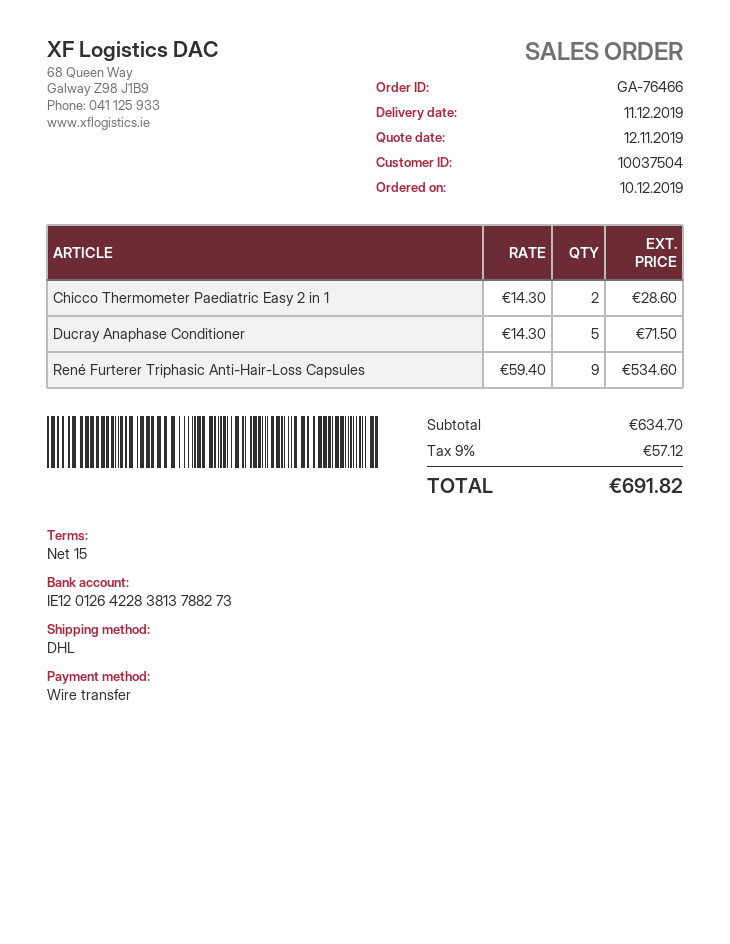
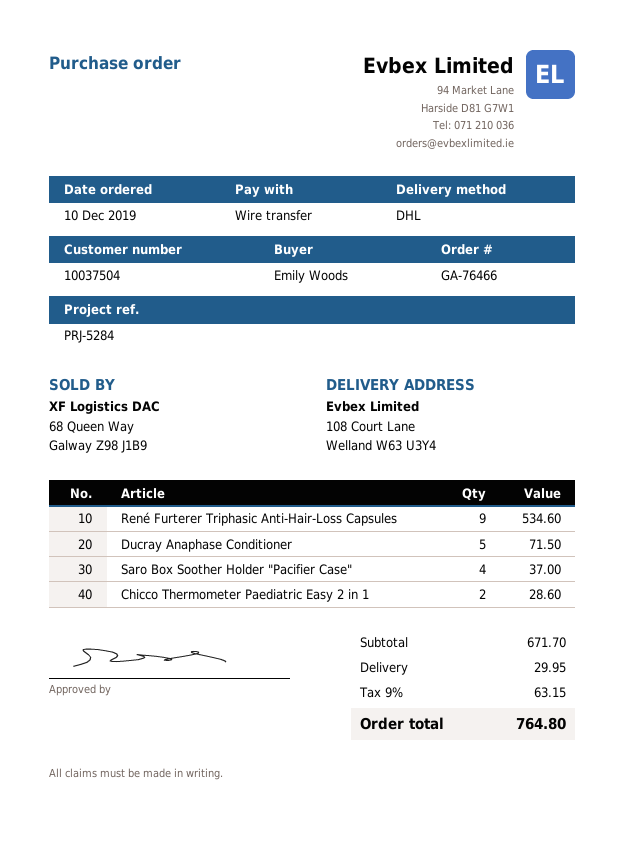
Saro Box Soother Holder "Pacifier Case": none -> 4 for 37.00
subtotal: 634.70 -> 671.70
shipping: none -> 29.95
tax: 9% = 57.12 -> 9% = 63.15
total: 691.82 -> 764.80

